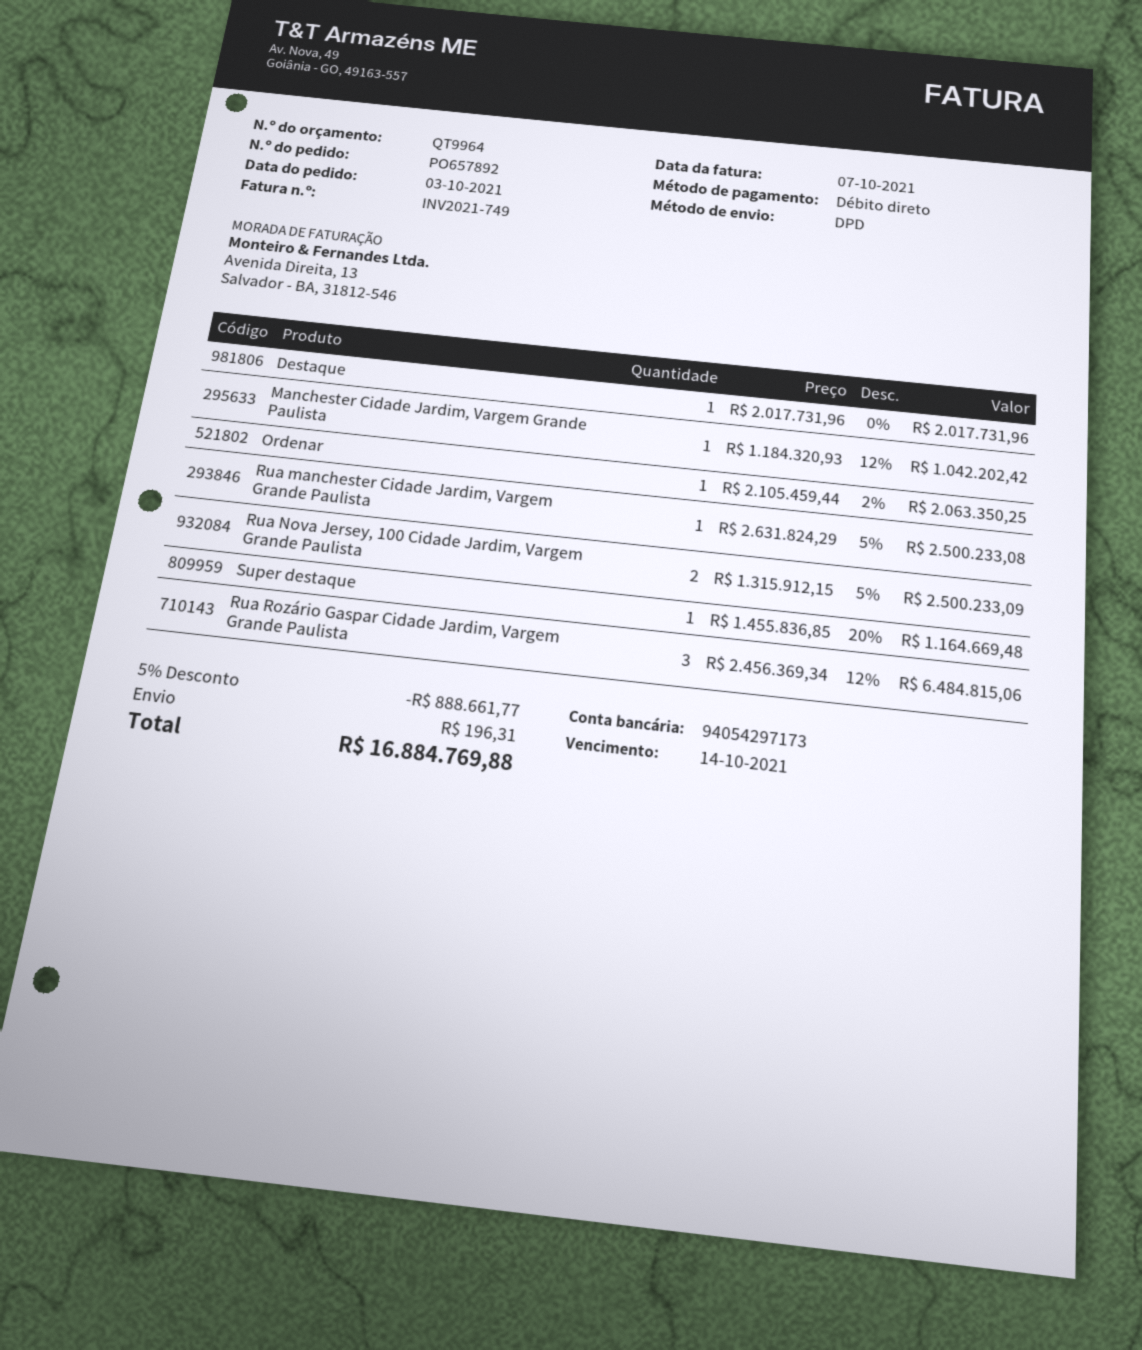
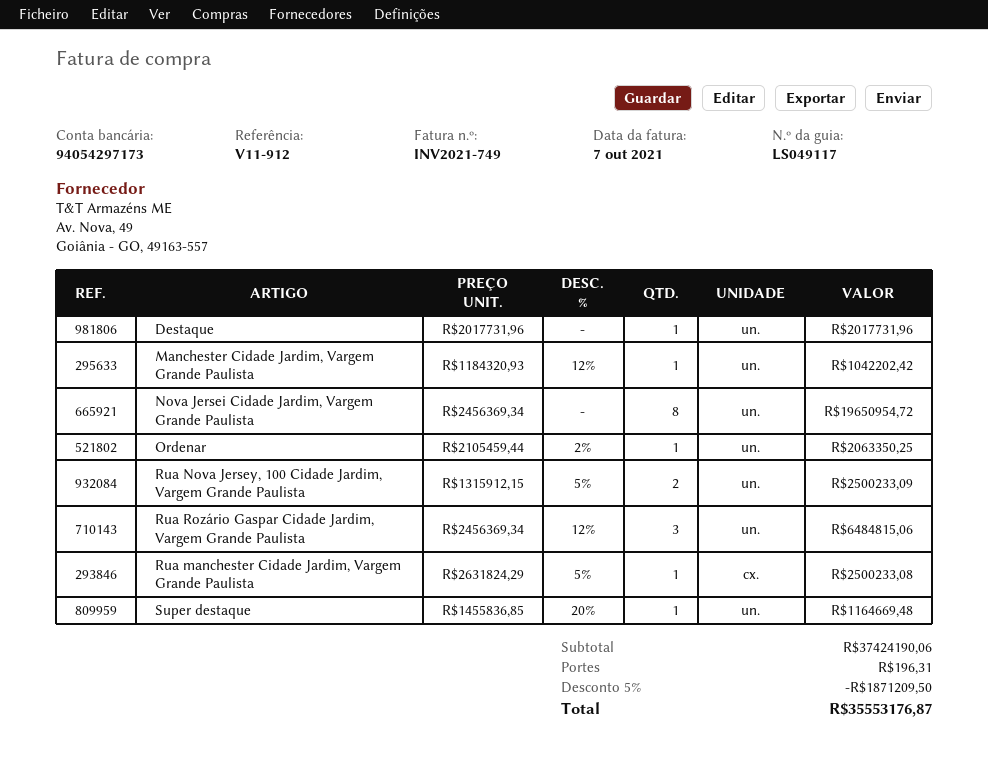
Nova Jersei Cidade Jardim, Vargem Grande Paulista: none -> 8 x 2456369.34 = 19650954.72
discount: 5% = 888661.77 -> 5% = 1871209.50
total: 16884769.88 -> 35553176.87

